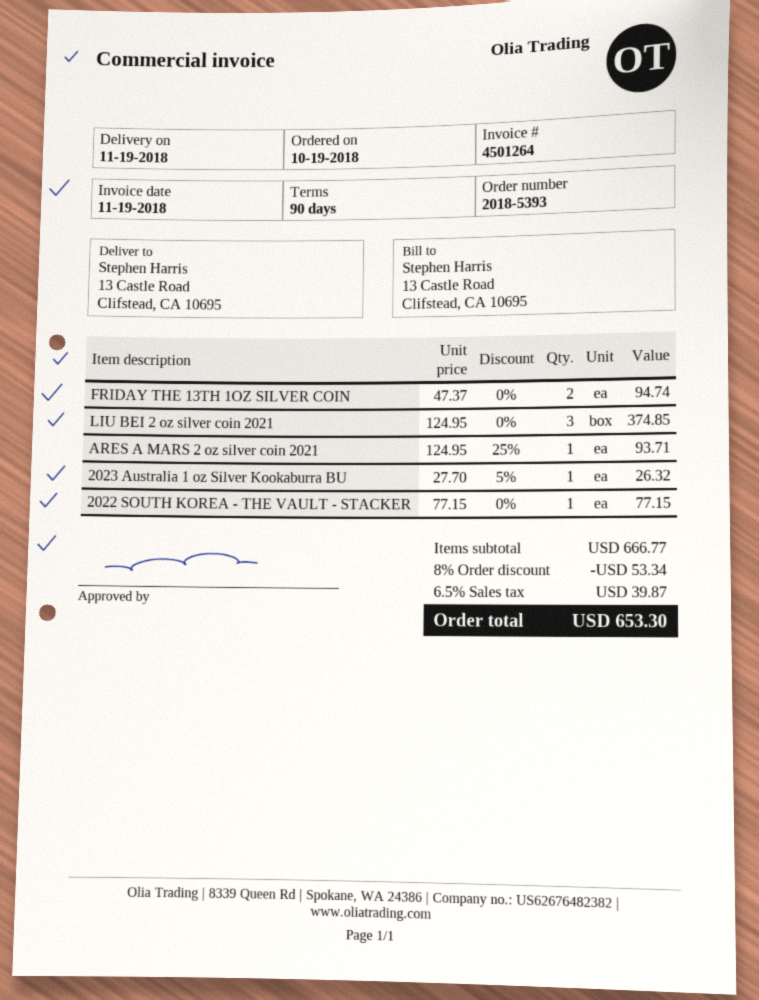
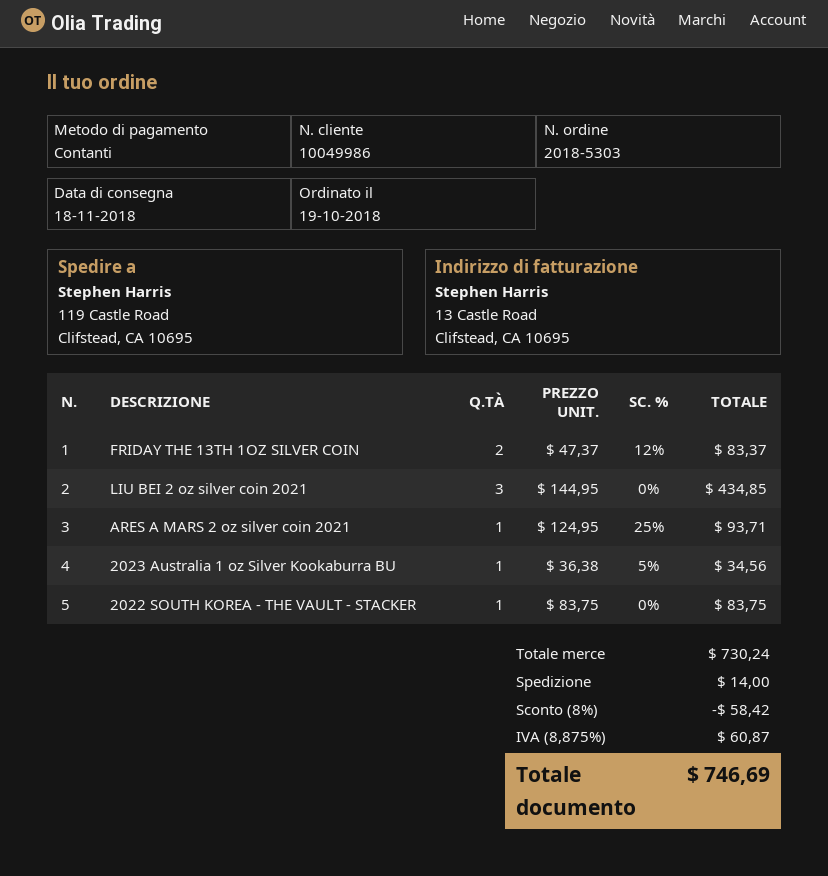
order number: 2018-5393 -> 2018-5303
delivery date: 2018-11-19 -> 2018-11-18
ship to: 13 Castle Road, Clifstead, CA 10695 -> 119 Castle Road, Clifstead, CA 10695
FRIDAY THE 13TH 1OZ SILVER COIN: 2 x 47.37 = 94.74 -> 2 x 47.37 - 12% = 83.37
LIU BEI 2 oz silver coin 2021: 3 x 124.95 = 374.85 -> 3 x 144.95 = 434.85
2023 Australia 1 oz Silver Kookaburra BU: 1 x 27.70 - 5% = 26.32 -> 1 x 36.38 - 5% = 34.56
2022 SOUTH KOREA - THE VAULT - STACKER: 1 x 77.15 = 77.15 -> 1 x 83.75 = 83.75
subtotal: 666.77 -> 730.24
discount: 8% = 53.34 -> 8% = 58.42
shipping: none -> 14.00
tax: 6.5% = 39.87 -> 8.875% = 60.87
total: 653.30 -> 746.69

